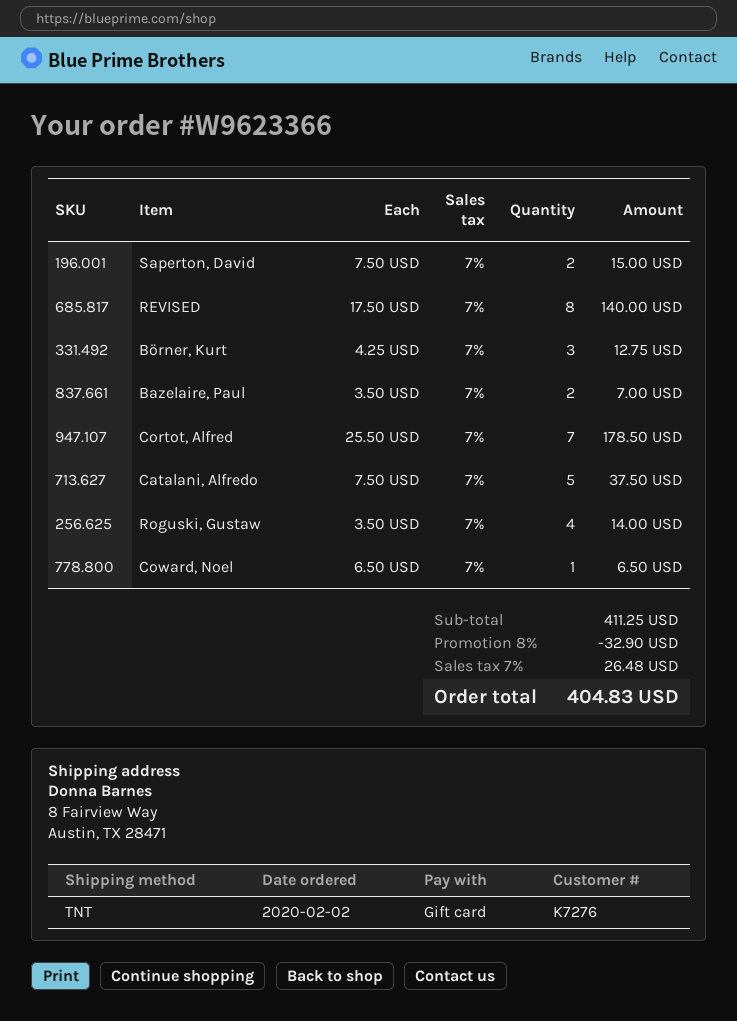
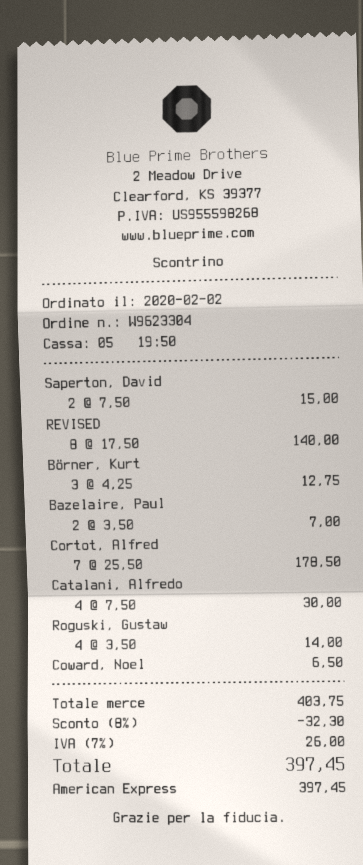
order number: W9623366 -> W9623304
payment method: gift card -> American Express
Catalani, Alfredo: 5 x 7.50 = 37.50 -> 4 x 7.50 = 30.00
subtotal: 411.25 -> 403.75
discount: 8% = 32.90 -> 8% = 32.30
tax: 7% = 26.48 -> 7% = 26.00
total: 404.83 -> 397.45

